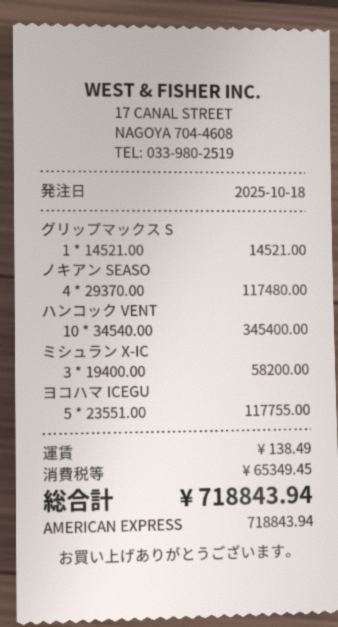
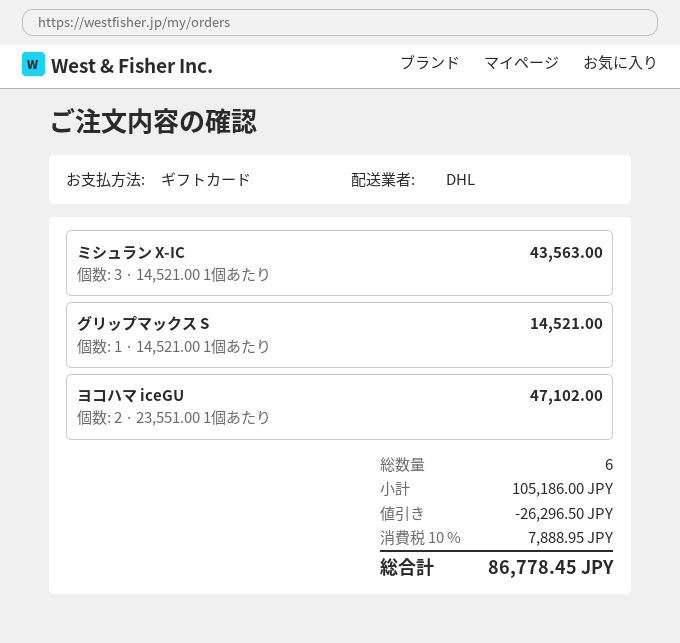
payment method: American Express -> gift card
ノキアン SEASO: 4 x 29370.00 = 117480.00 -> none
ハンコック VENT: 10 x 34540.00 = 345400.00 -> none
ミシュラン X-IC: 3 x 19400.00 = 58200.00 -> 3 x 14521.00 = 43563.00
ヨコハマ ICEGU: 5 x 23551.00 = 117755.00 -> 2 x 23551.00 = 47102.00
discount: none -> 26296.50
shipping: 138.49 -> none
tax: 65349.45 -> 7888.95
total: 718843.94 -> 86778.45

